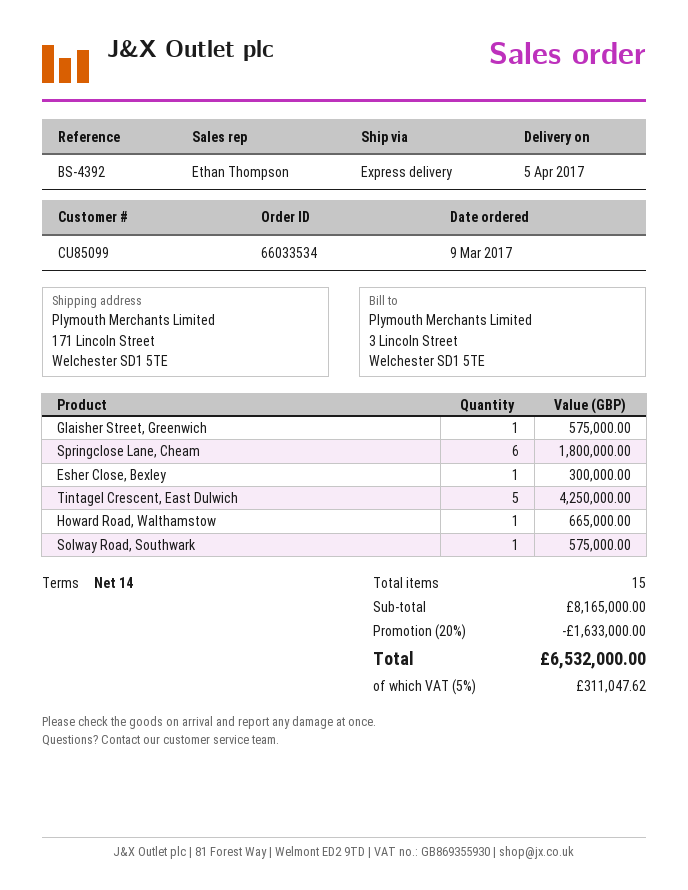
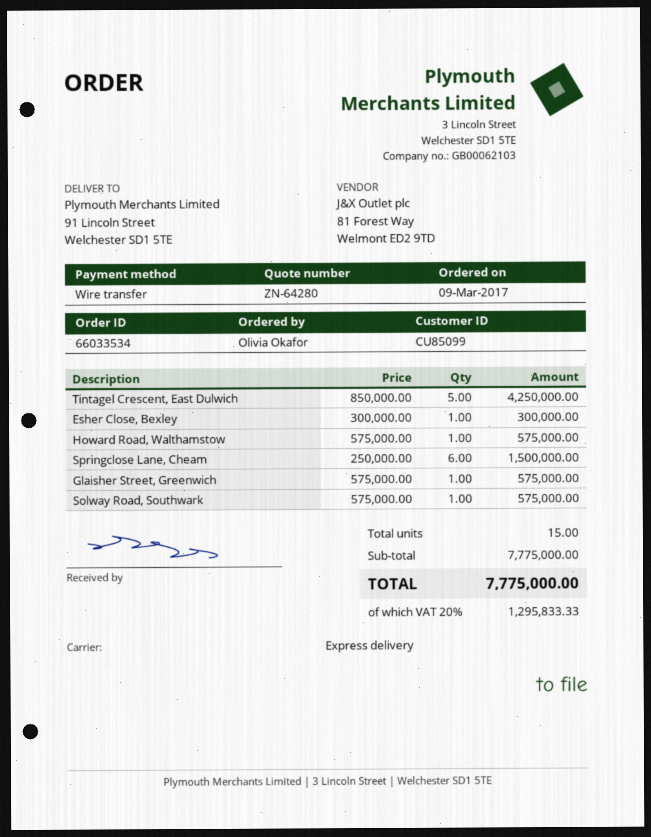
ship to: 171 Lincoln Street, Welchester SD1 5TE -> 91 Lincoln Street, Welchester SD1 5TE
Springclose Lane, Cheam: 6 for 1800000.00 -> 6 for 1500000.00
Howard Road, Walthamstow: 1 for 665000.00 -> 1 for 575000.00
subtotal: 8165000.00 -> 7775000.00
discount: 20% = 1633000.00 -> none
tax: 5% = 311047.62 -> 20% = 1295833.33
total: 6532000.00 -> 7775000.00

